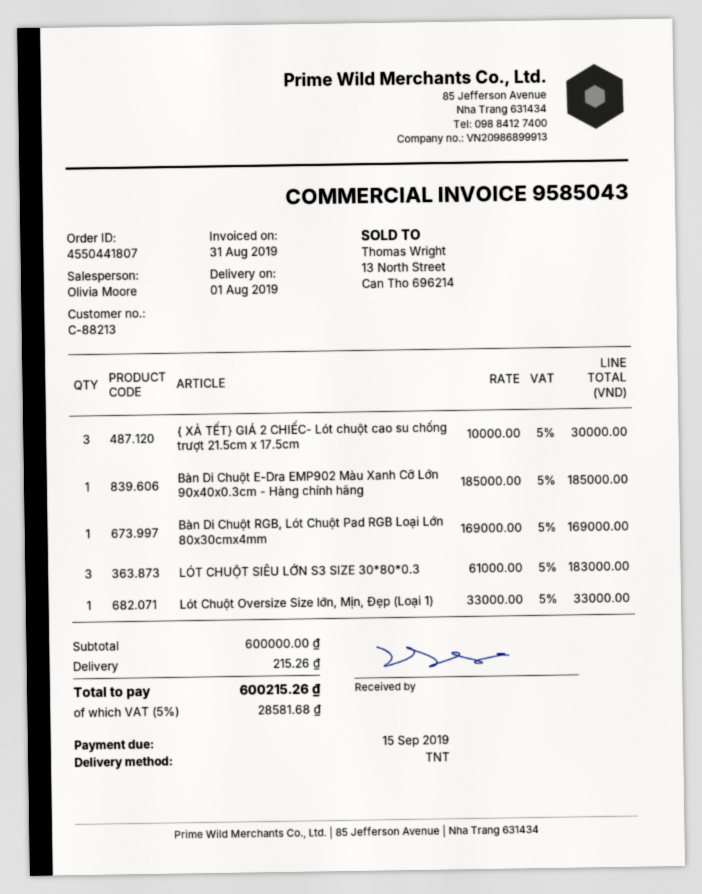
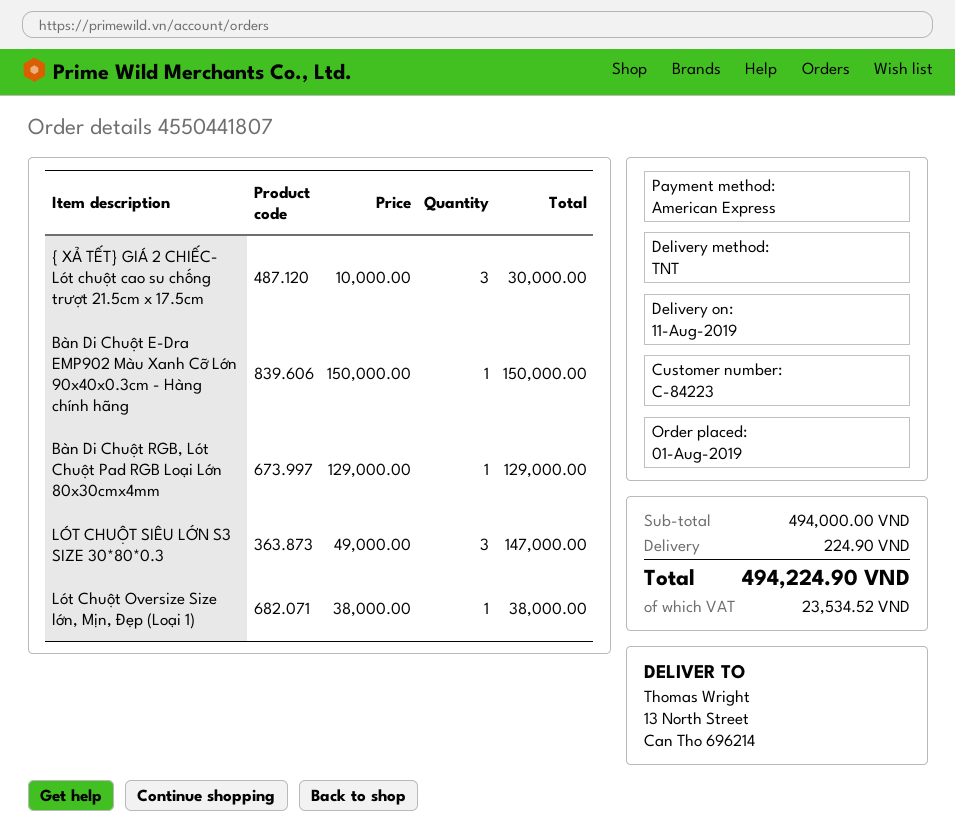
delivery date: 2019-08-01 -> 2019-08-11
customer number: C-88213 -> C-84223
Bàn Di Chuột E-Dra EMP902 Màu Xanh Cỡ Lớn 90x40x0.3cm - Hàng chính hãng: 1 x 185000.00 = 185000.00 -> 1 x 150000.00 = 150000.00
Bàn Di Chuột RGB, Lót Chuột Pad RGB Loại Lớn 80x30cmx4mm: 1 x 169000.00 = 169000.00 -> 1 x 129000.00 = 129000.00
LÓT CHUỘT SIÊU LỚN S3 SIZE 30*80*0.3: 3 x 61000.00 = 183000.00 -> 3 x 49000.00 = 147000.00
Lót Chuột Oversize Size lớn, Mịn, Đẹp (Loại 1): 1 x 33000.00 = 33000.00 -> 1 x 38000.00 = 38000.00
subtotal: 600000.00 -> 494000.00
shipping: 215.26 -> 224.90
tax: 28581.68 -> 23534.52
total: 600215.26 -> 494224.90

